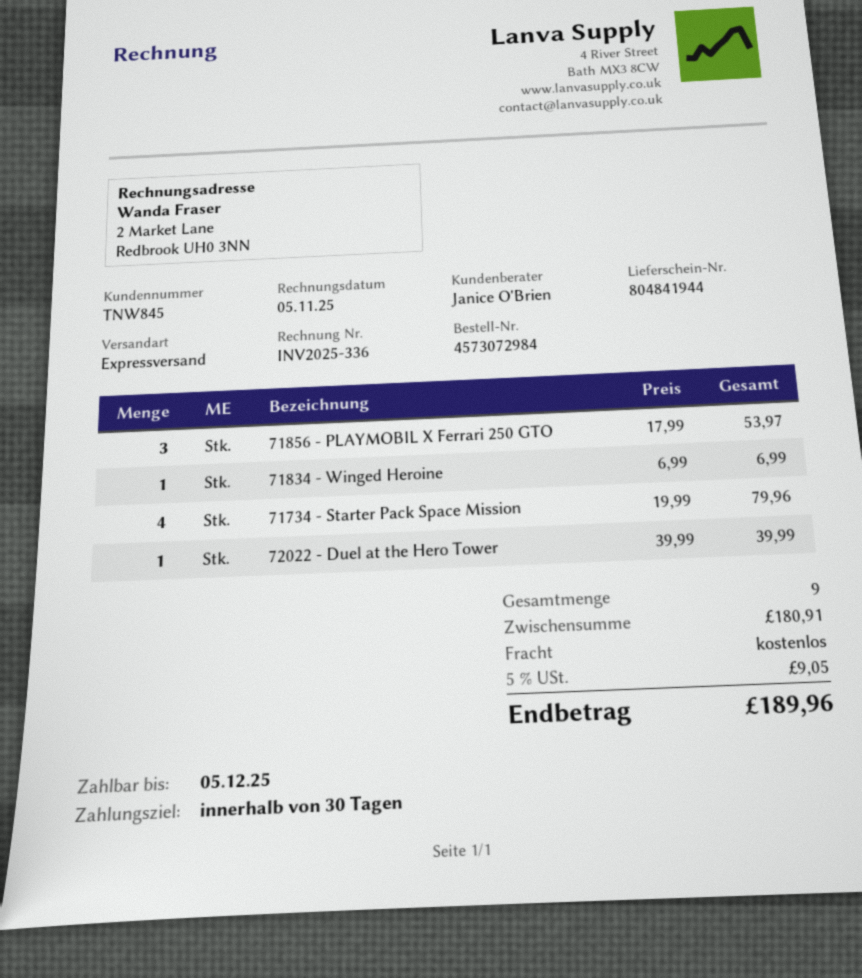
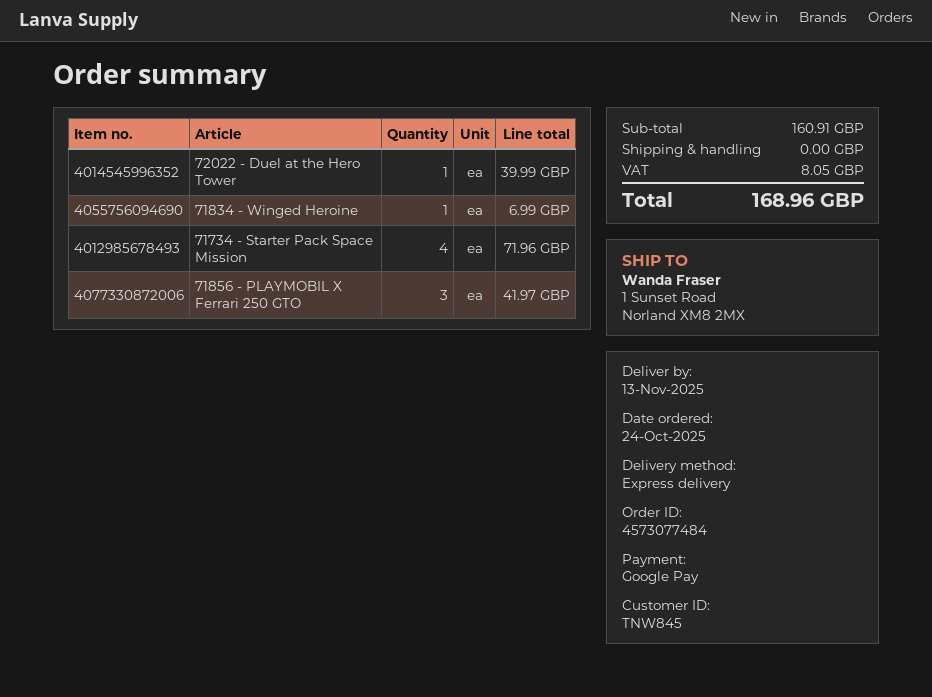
order number: 4573072984 -> 4573077484
71856 - PLAYMOBIL X Ferrari 250 GTO: 3 for 53.97 -> 3 for 41.97
71734 - Starter Pack Space Mission: 4 for 79.96 -> 4 for 71.96
subtotal: 180.91 -> 160.91
tax: 9.05 -> 8.05
total: 189.96 -> 168.96

